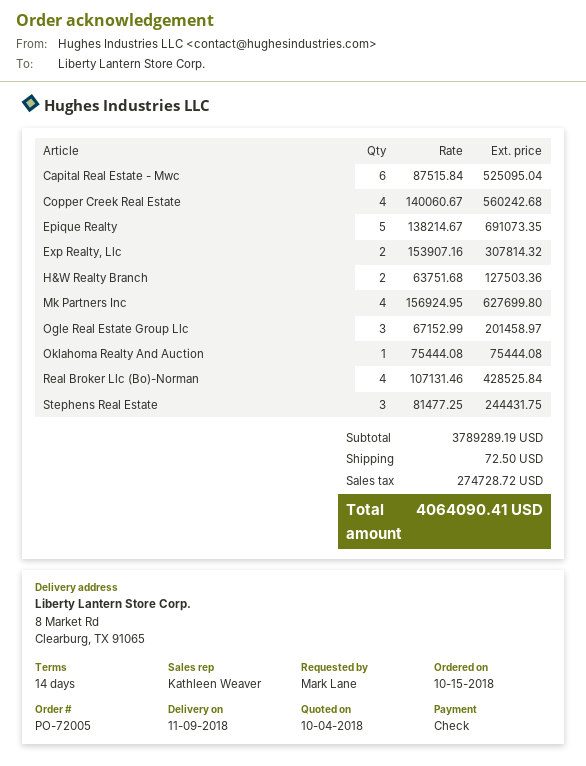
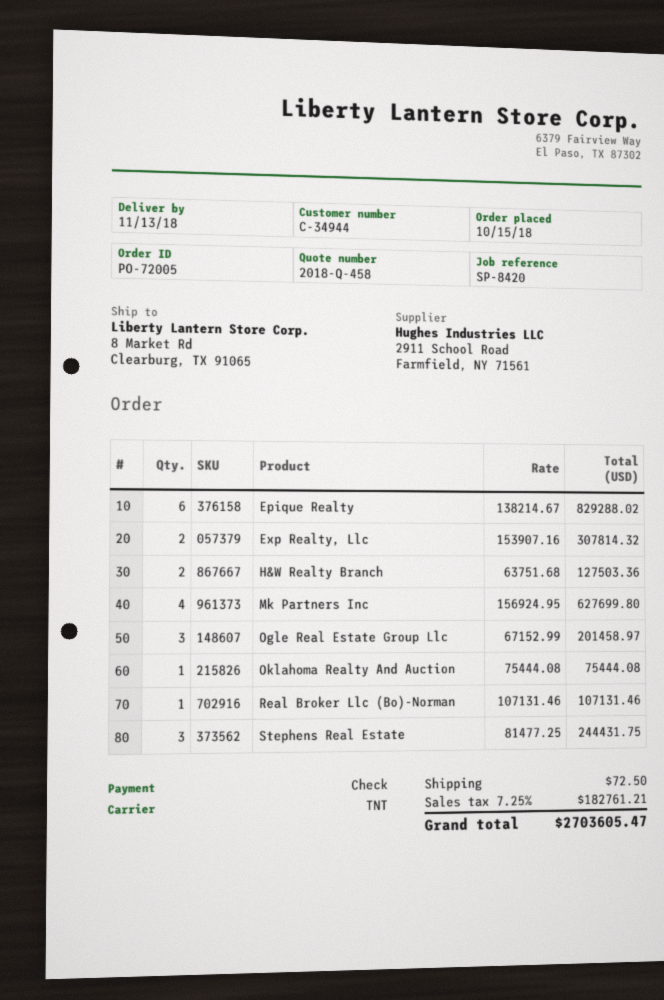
delivery date: 2018-11-09 -> 2018-11-13
Capital Real Estate - Mwc: 6 x 87515.84 = 525095.04 -> none
Copper Creek Real Estate: 4 x 140060.67 = 560242.68 -> none
Epique Realty: 5 x 138214.67 = 691073.35 -> 6 x 138214.67 = 829288.02
Real Broker Llc (Bo)-Norman: 4 x 107131.46 = 428525.84 -> 1 x 107131.46 = 107131.46
tax: 274728.72 -> 182761.21
total: 4064090.41 -> 2703605.47

